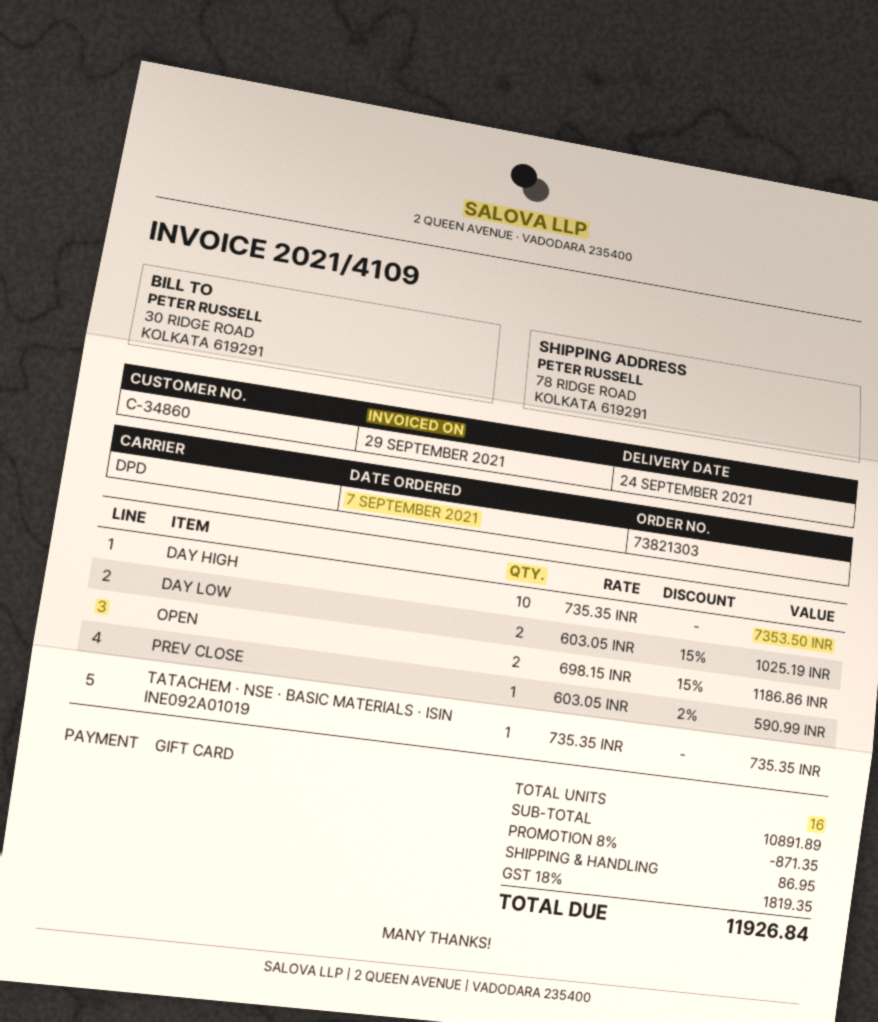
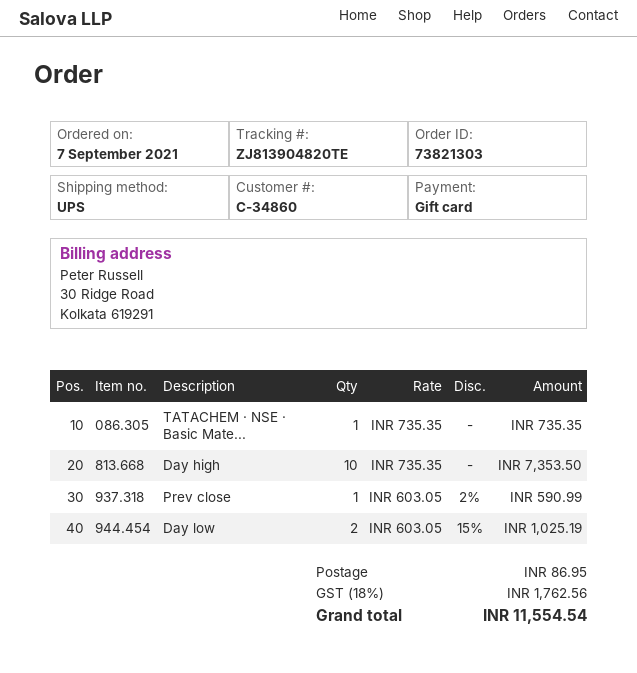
shipping method: DPD -> UPS
OPEN: 2 x 698.15 - 15% = 1186.86 -> none
discount: 8% = 871.35 -> none
tax: 18% = 1819.35 -> 18% = 1762.56
total: 11926.84 -> 11554.54

